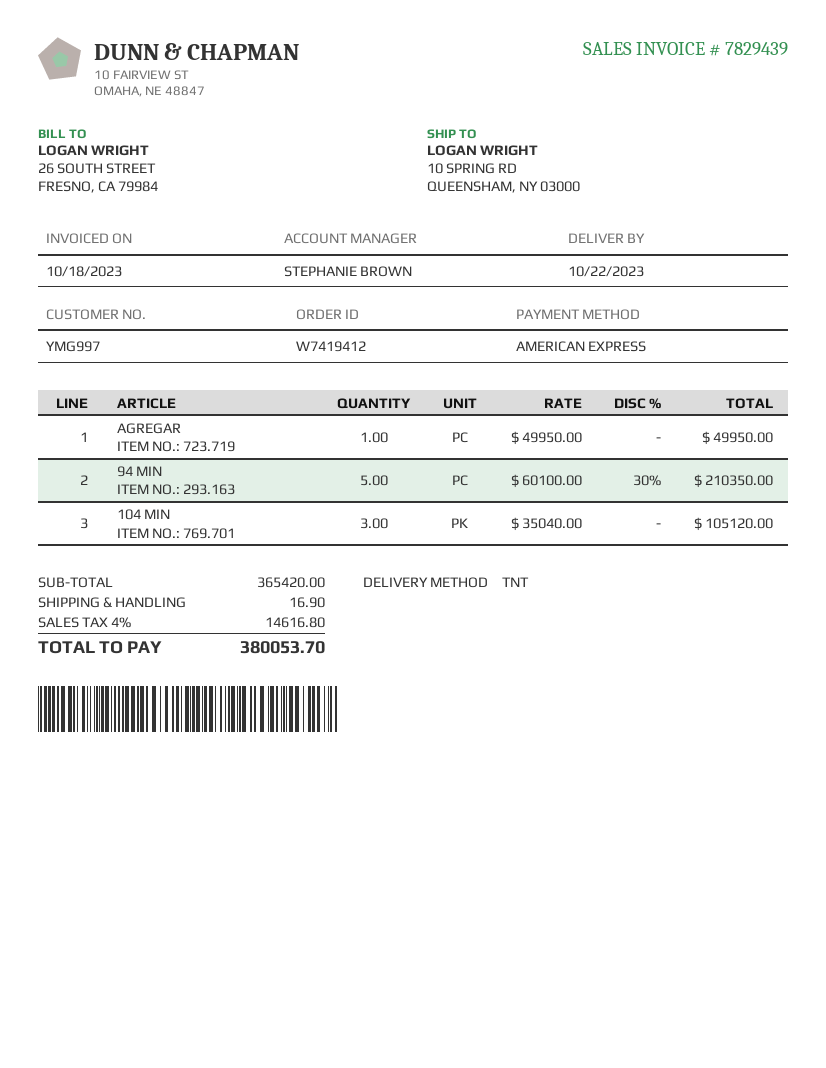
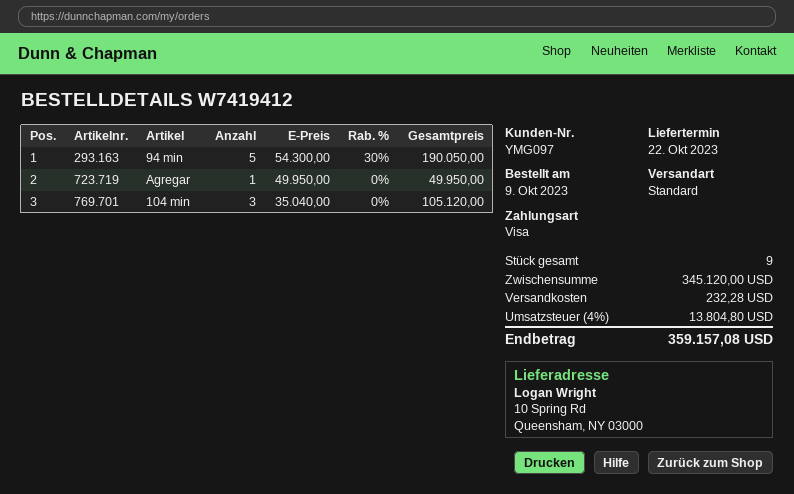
customer number: YMG997 -> YMG097
payment method: American Express -> Visa
shipping method: TNT -> standard
94 MIN: 5 x 60100.00 - 30% = 210350.00 -> 5 x 54300.00 - 30% = 190050.00
subtotal: 365420.00 -> 345120.00
shipping: 16.90 -> 232.28
tax: 4% = 14616.80 -> 4% = 13804.80
total: 380053.70 -> 359157.08

